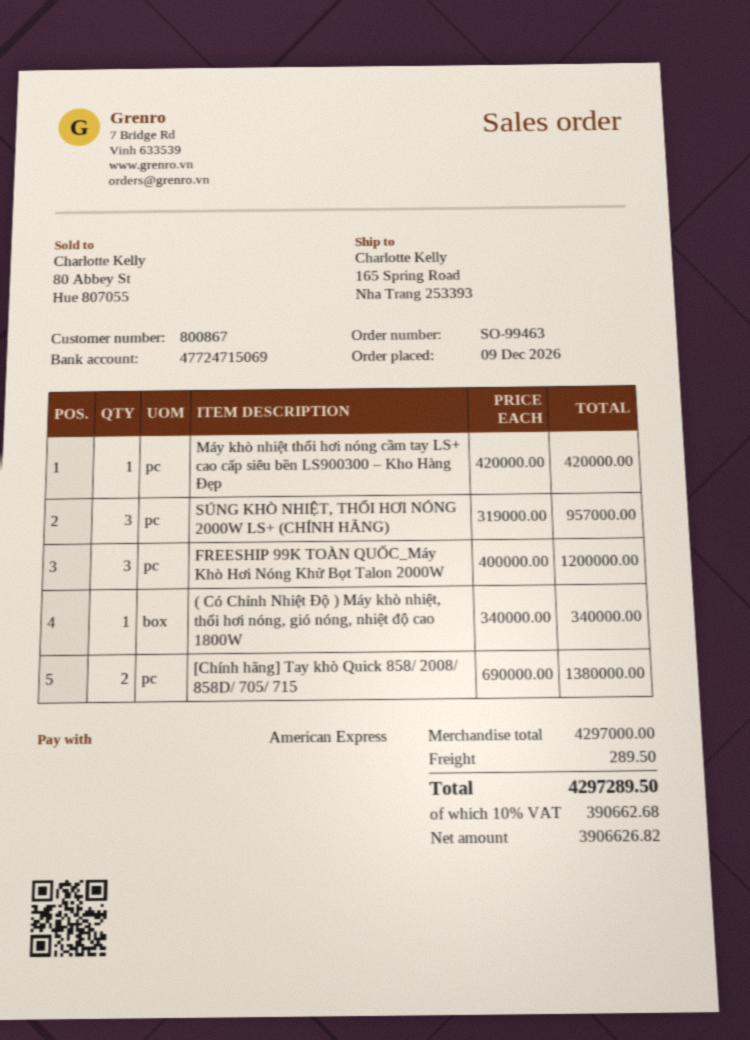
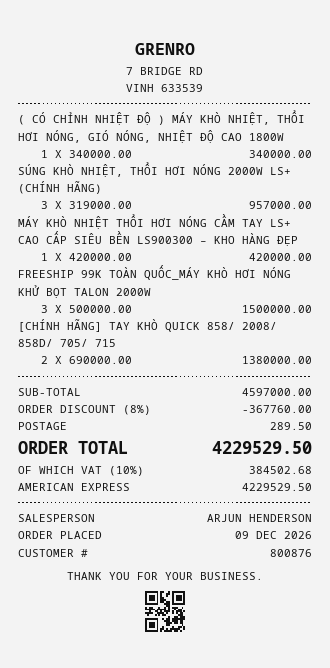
customer number: 800867 -> 800876
FREESHIP 99K TOÀN QUỐC_Máy Khò Hơi Nóng Khử Bọt Talon 2000W: 3 x 400000.00 = 1200000.00 -> 3 x 500000.00 = 1500000.00
subtotal: 4297000.00 -> 4597000.00
discount: none -> 8% = 367760.00
tax: 10% = 390662.68 -> 10% = 384502.68
total: 4297289.50 -> 4229529.50

